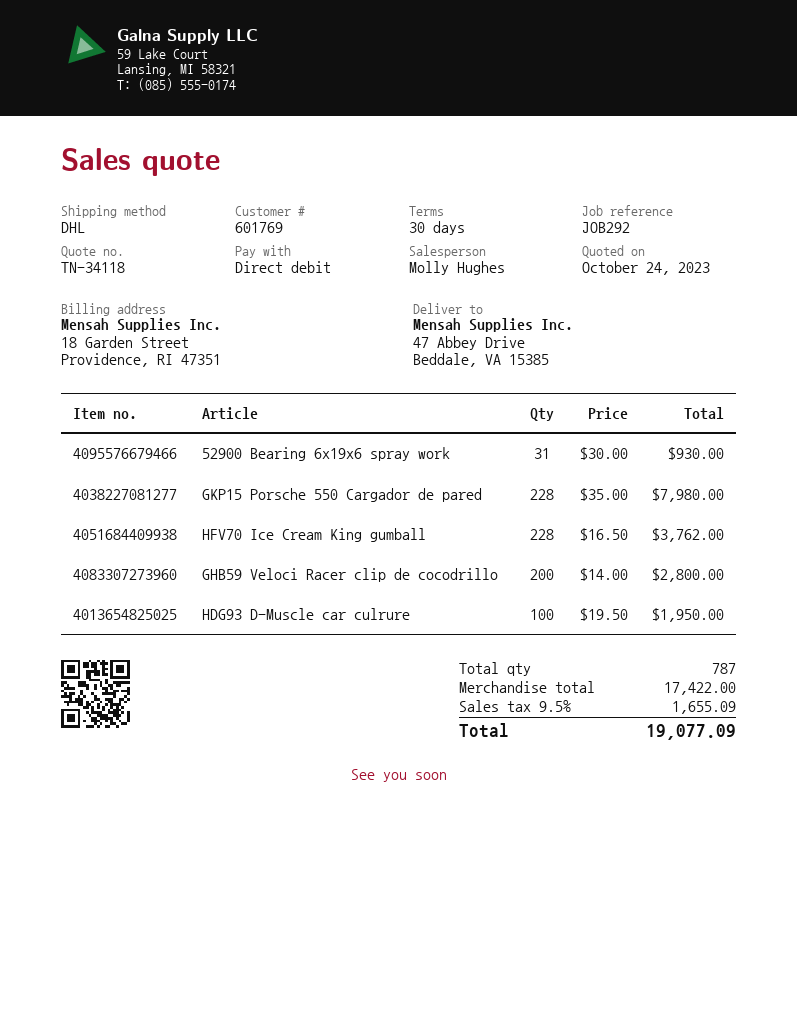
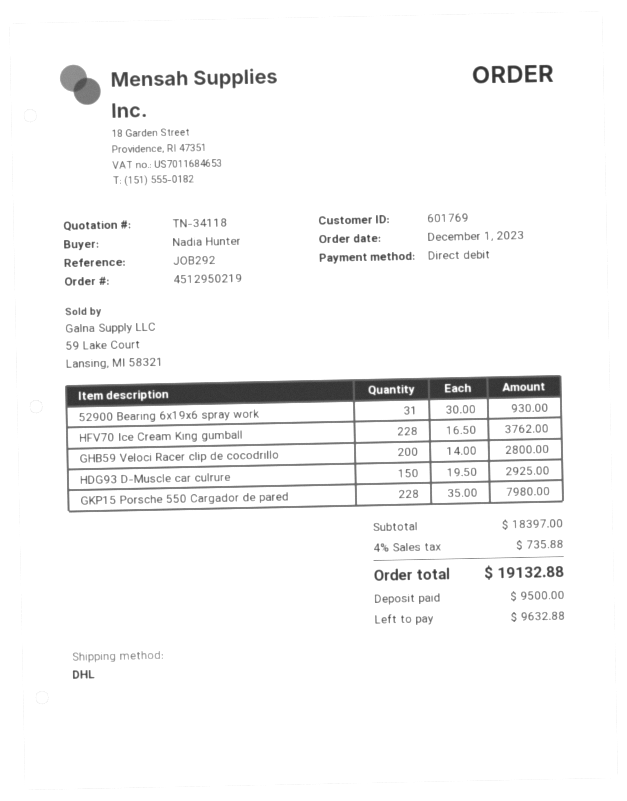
HDG93 D-Muscle car culrure: 100 x 19.50 = 1950.00 -> 150 x 19.50 = 2925.00
subtotal: 17422.00 -> 18397.00
tax: 9.5% = 1655.09 -> 4% = 735.88
total: 19077.09 -> 19132.88

